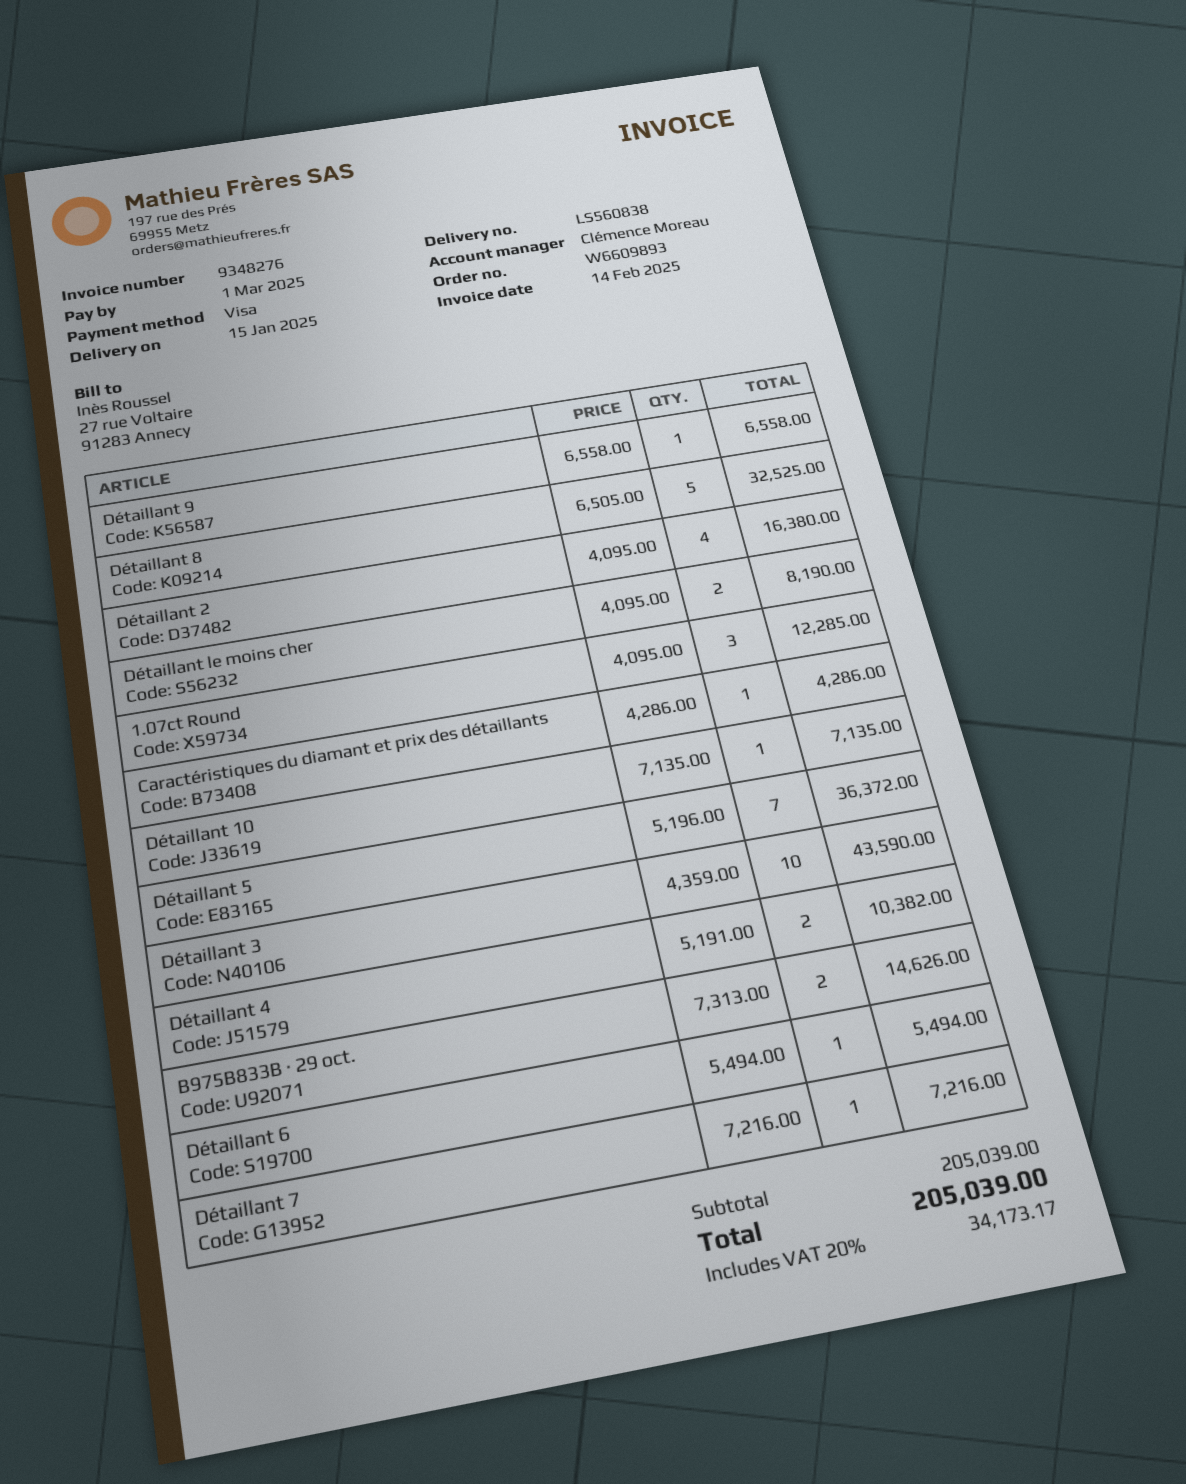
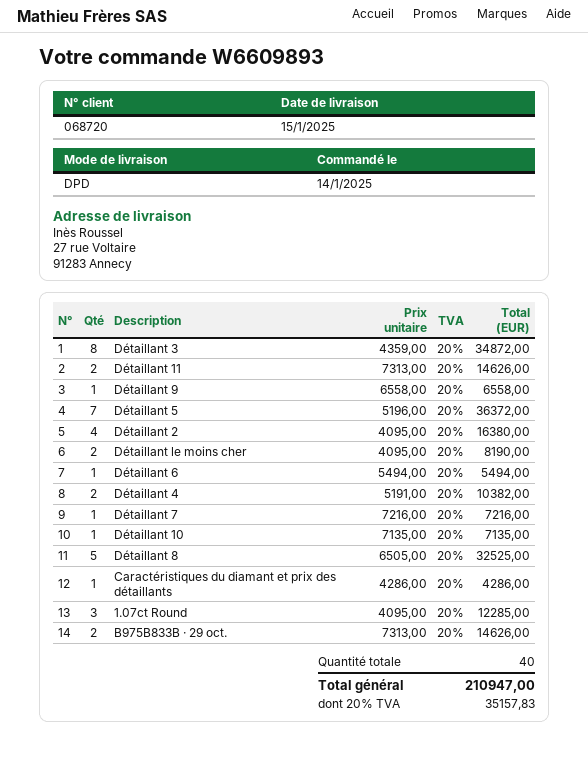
Détaillant 3: 10 x 4359.00 = 43590.00 -> 8 x 4359.00 = 34872.00
Détaillant 11: none -> 2 x 7313.00 = 14626.00
tax: 20% = 34173.17 -> 20% = 35157.83
total: 205039.00 -> 210947.00

